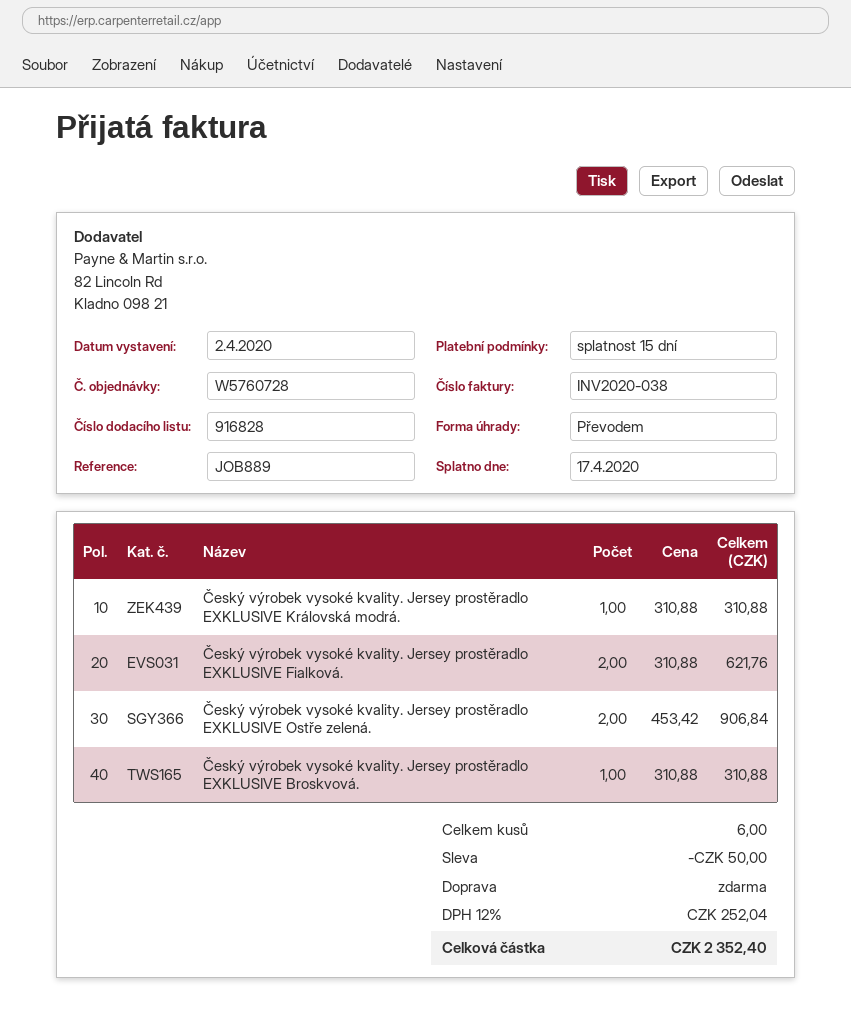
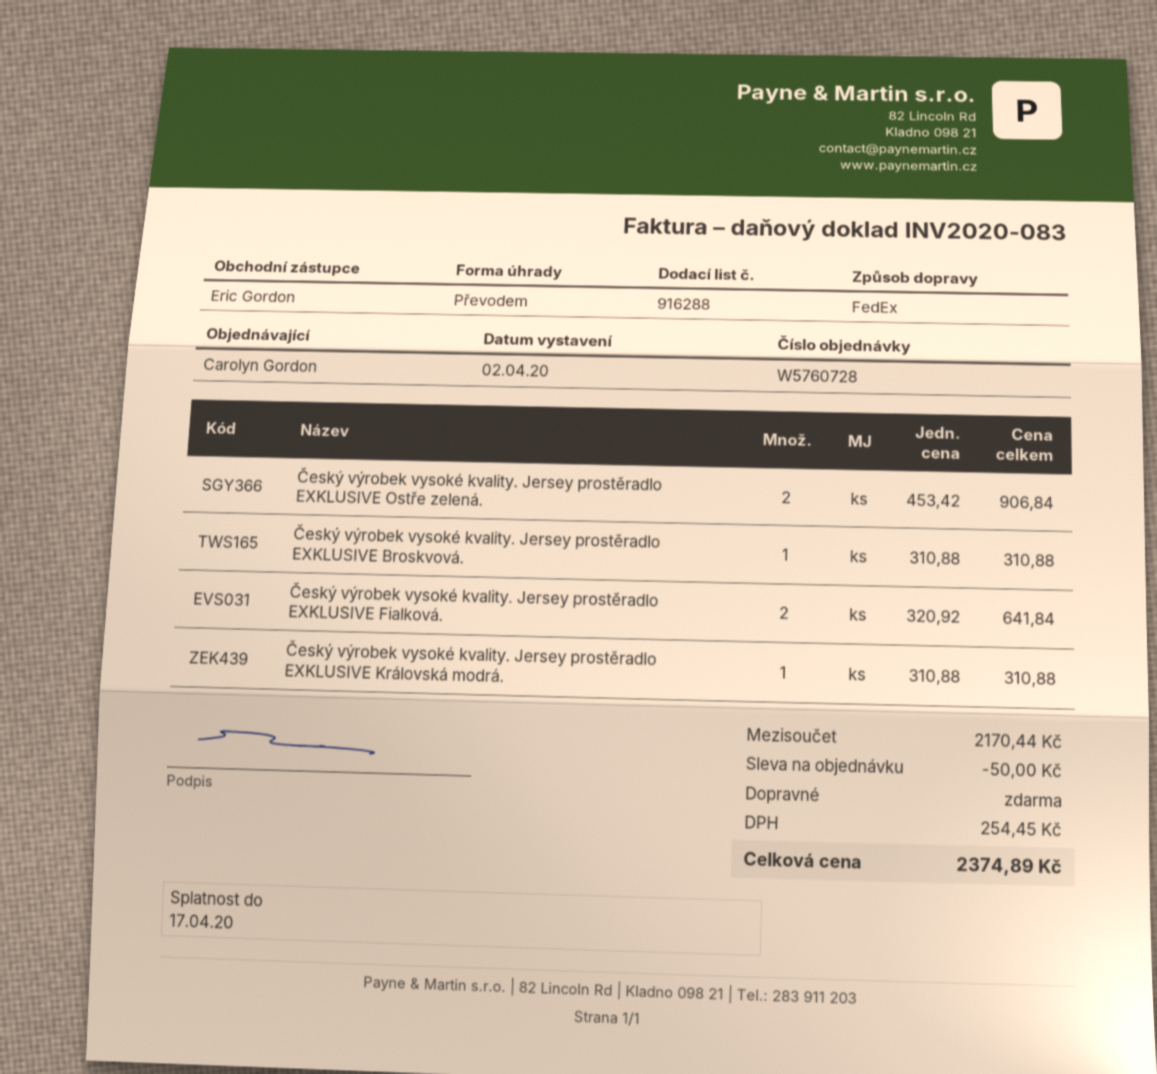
delivery note number: 916828 -> 916288
invoice number: INV2020-038 -> INV2020-083
Český výrobek vysoké kvality. Jersey prostěradlo EXKLUSIVE Fialková.: 2 x 310.88 = 621.76 -> 2 x 320.92 = 641.84
tax: 252.04 -> 254.45
total: 2352.40 -> 2374.89

